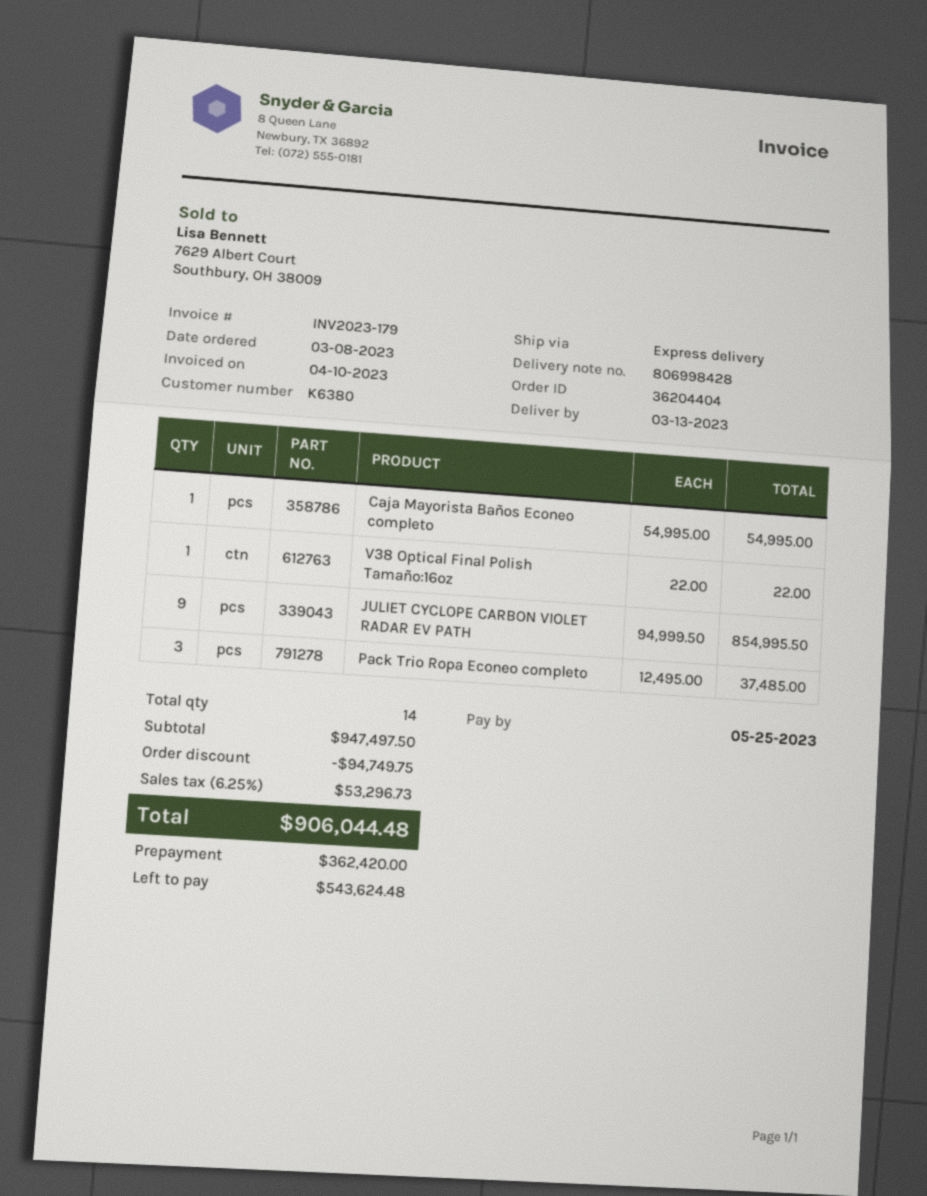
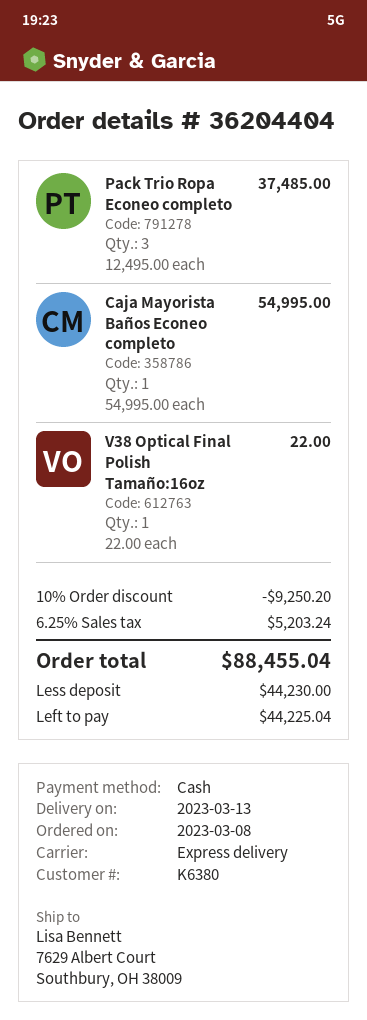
JULIET CYCLOPE CARBON VIOLET RADAR EV PATH: 9 x 94999.50 = 854995.50 -> none
discount: 94749.75 -> 9250.20
tax: 6.25% = 53296.73 -> 6.25% = 5203.24
total: 906044.48 -> 88455.04
deposit: 362420.00 -> 44230.00
balance: 543624.48 -> 44225.04

